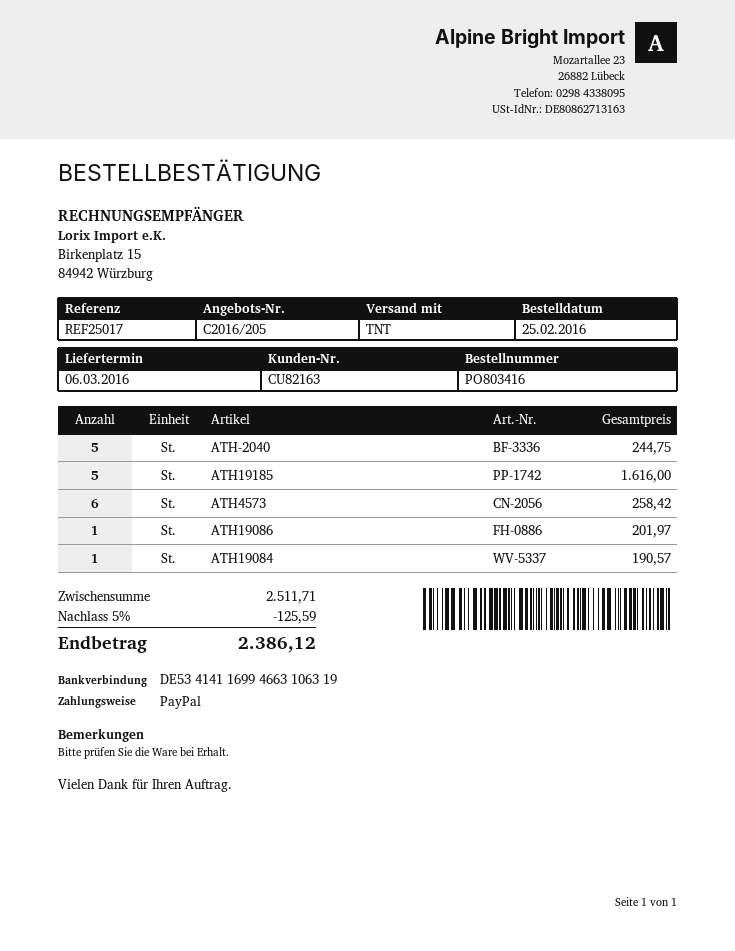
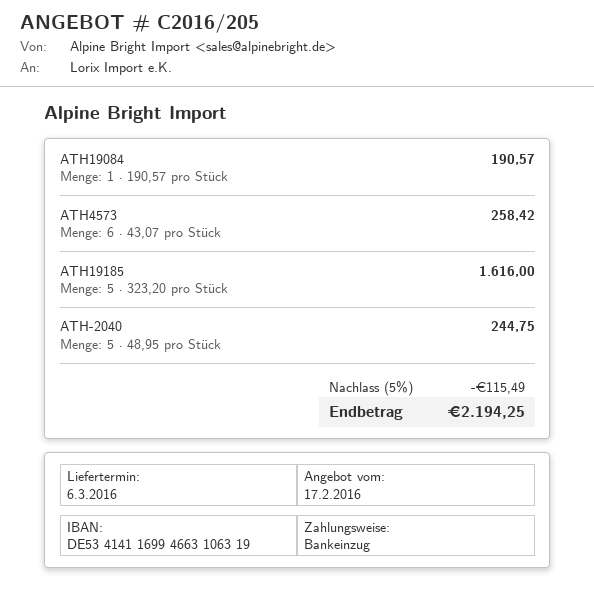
payment method: PayPal -> direct debit
ATH19086: 1 for 201.97 -> none
discount: 5% = 125.59 -> 5% = 115.49
total: 2386.12 -> 2194.25

